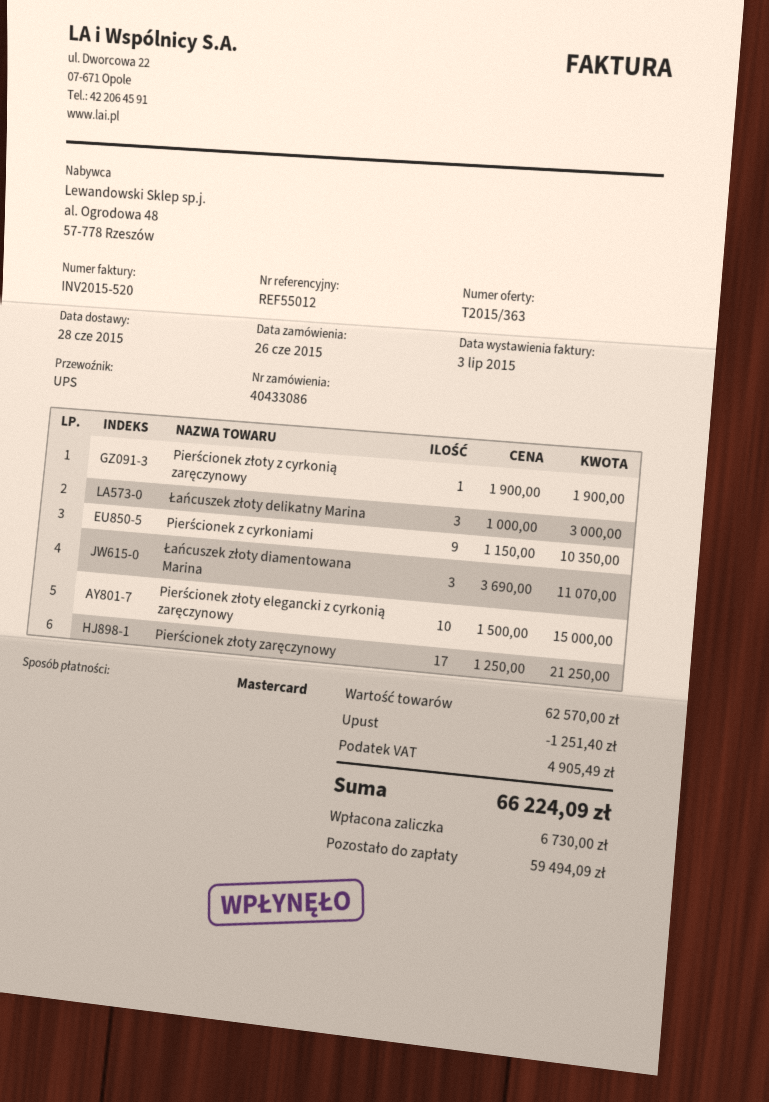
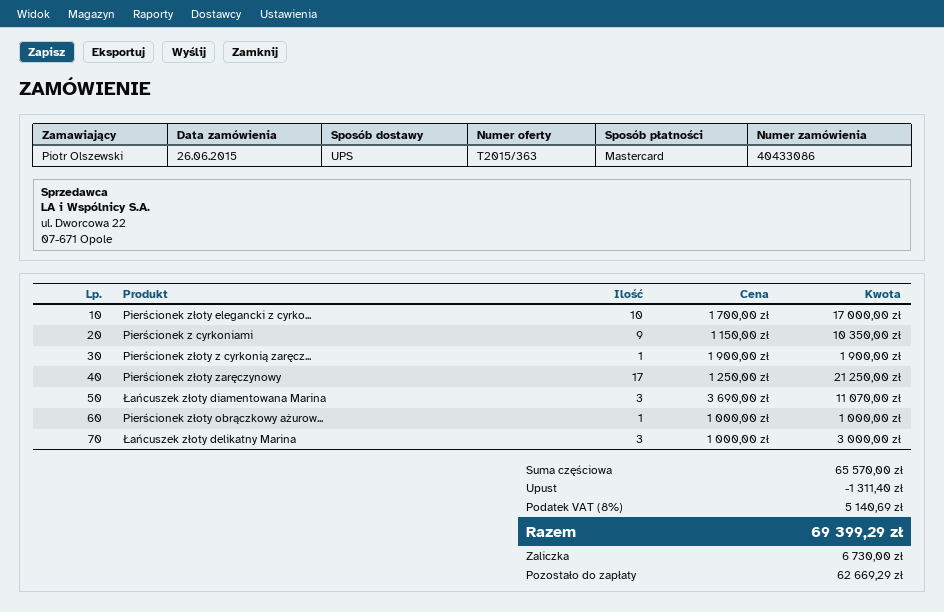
Pierścionek złoty elegancki z cyrkonią zaręczynowy: 10 x 1500.00 = 15000.00 -> 10 x 1700.00 = 17000.00
Pierścionek złoty obrączkowy ażurow...: none -> 1 x 1000.00 = 1000.00
subtotal: 62570.00 -> 65570.00
discount: 1251.40 -> 1311.40
tax: 4905.49 -> 5140.69
total: 66224.09 -> 69399.29
balance: 59494.09 -> 62669.29

